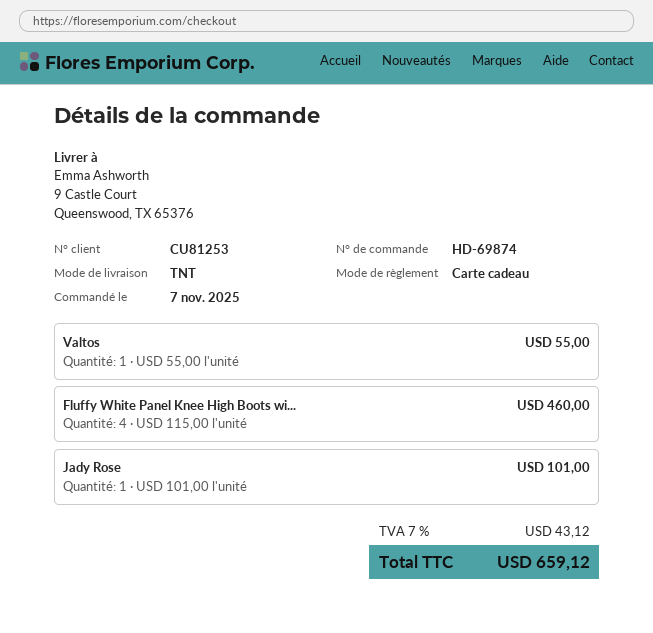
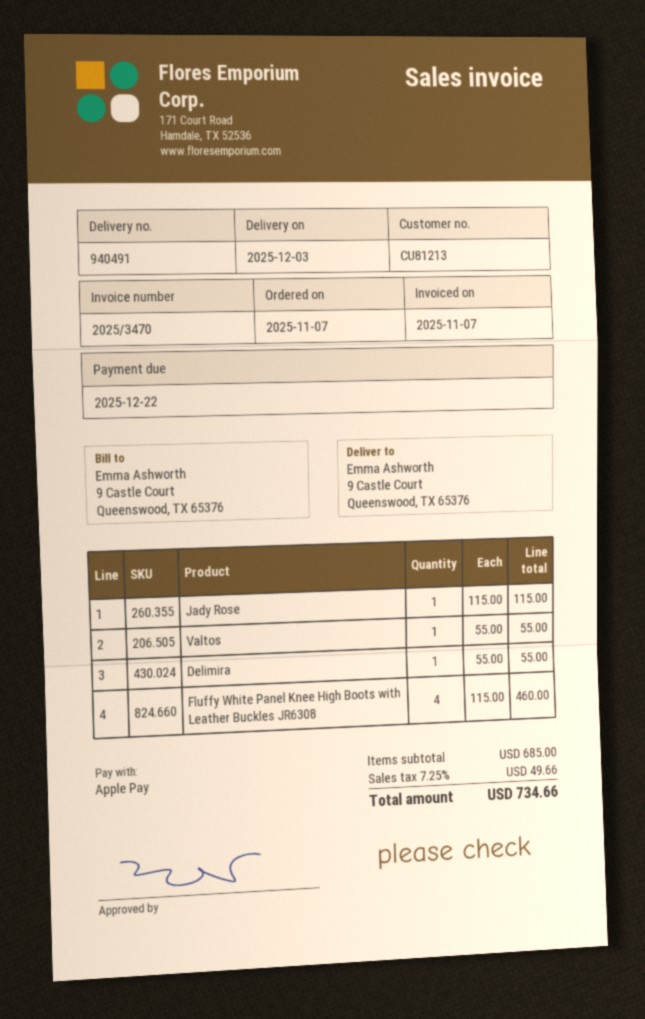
customer number: CU81253 -> CU81213
payment method: gift card -> Apple Pay
Jady Rose: 1 x 101.00 = 101.00 -> 1 x 115.00 = 115.00
Delimira: none -> 1 x 55.00 = 55.00
tax: 7% = 43.12 -> 7.25% = 49.66
total: 659.12 -> 734.66

